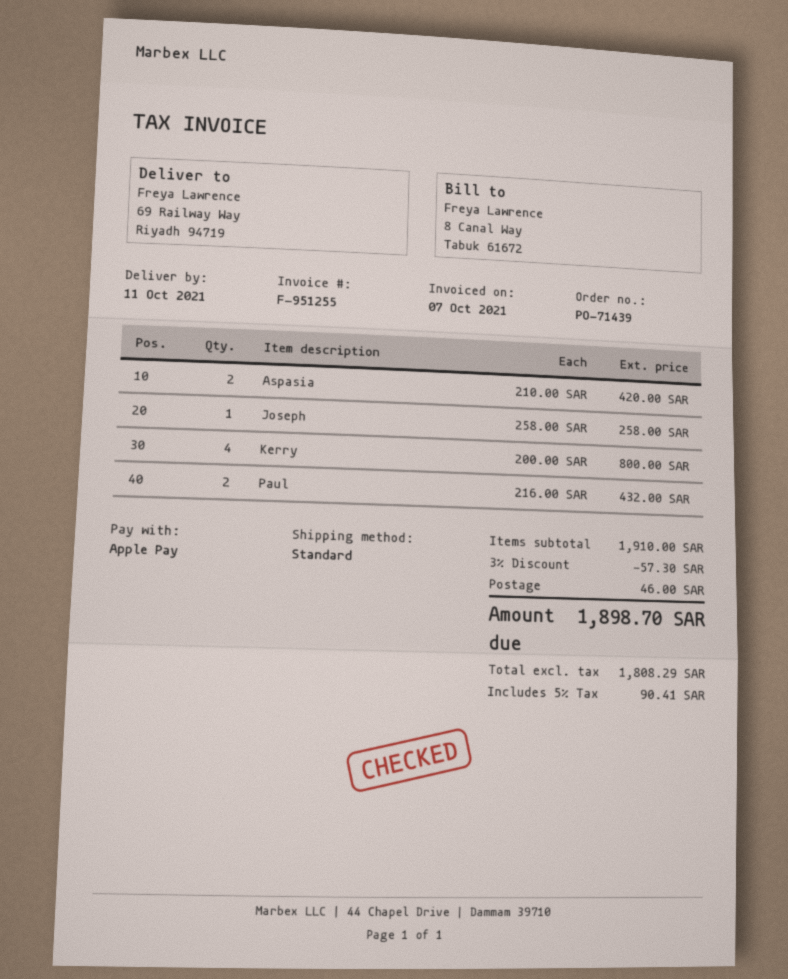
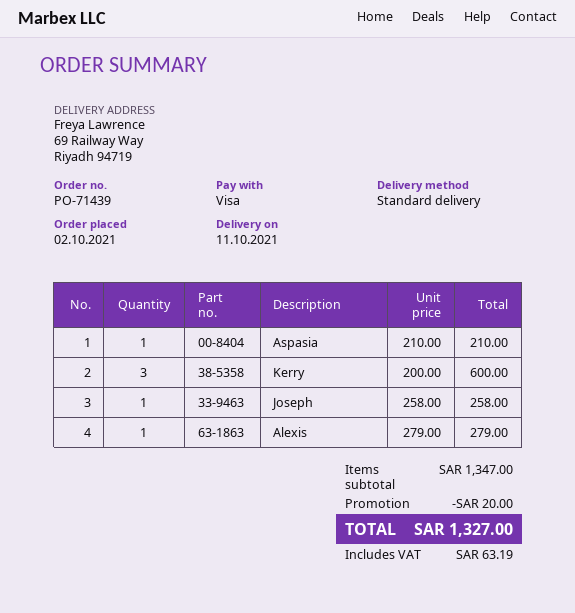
payment method: Apple Pay -> Visa
Aspasia: 2 x 210.00 = 420.00 -> 1 x 210.00 = 210.00
Kerry: 4 x 200.00 = 800.00 -> 3 x 200.00 = 600.00
Paul: 2 x 216.00 = 432.00 -> none
Alexis: none -> 1 x 279.00 = 279.00
subtotal: 1910.00 -> 1347.00
discount: 57.30 -> 20.00
shipping: 46.00 -> none
tax: 90.41 -> 63.19
total: 1898.70 -> 1327.00

